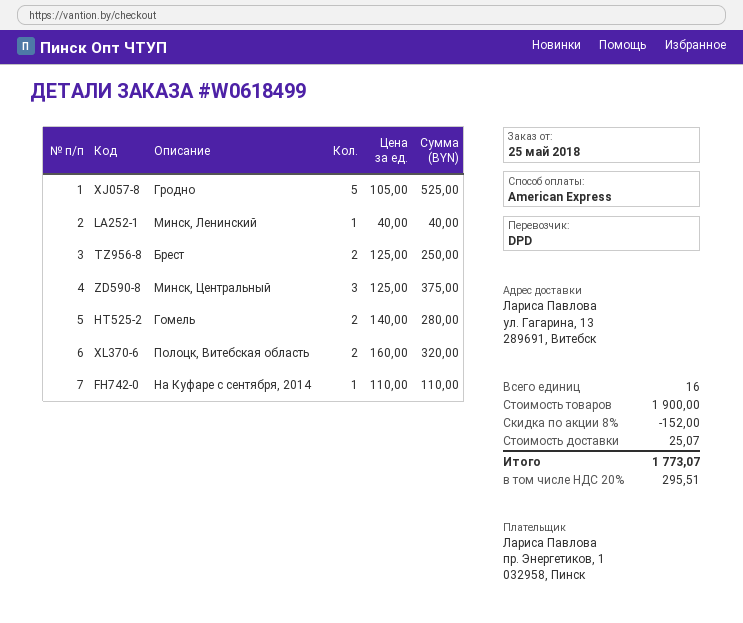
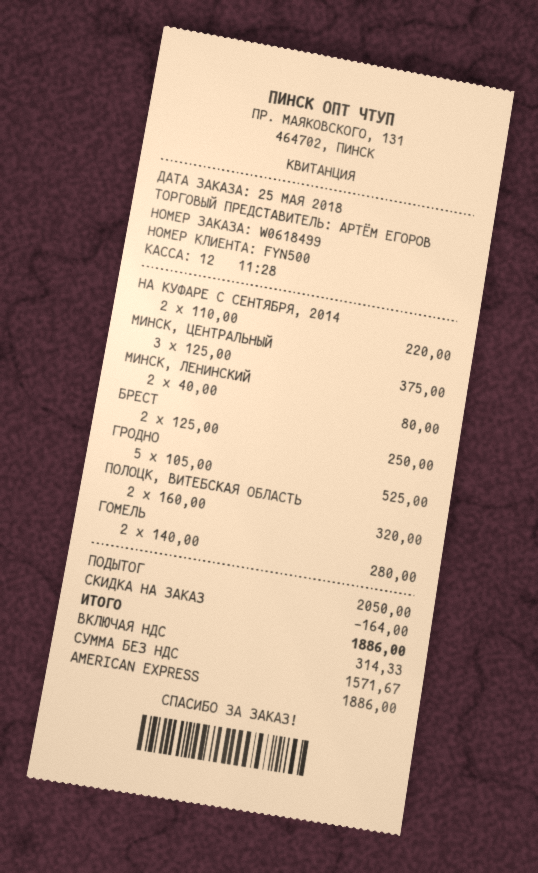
Минск, Ленинский: 1 x 40.00 = 40.00 -> 2 x 40.00 = 80.00
На Куфаре с сентября, 2014: 1 x 110.00 = 110.00 -> 2 x 110.00 = 220.00
subtotal: 1900.00 -> 2050.00
discount: 152.00 -> 164.00
shipping: 25.07 -> none
tax: 295.51 -> 314.33
total: 1773.07 -> 1886.00

